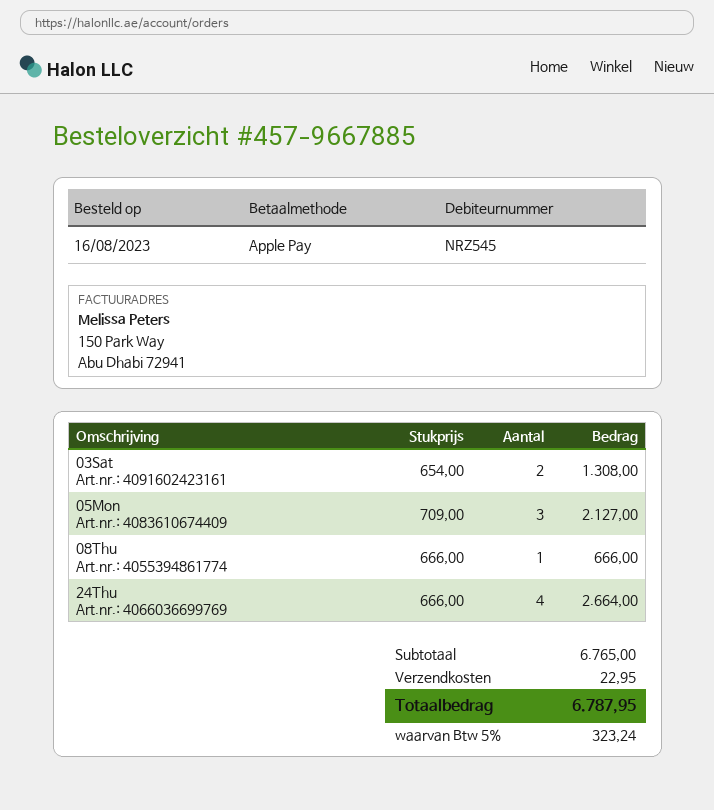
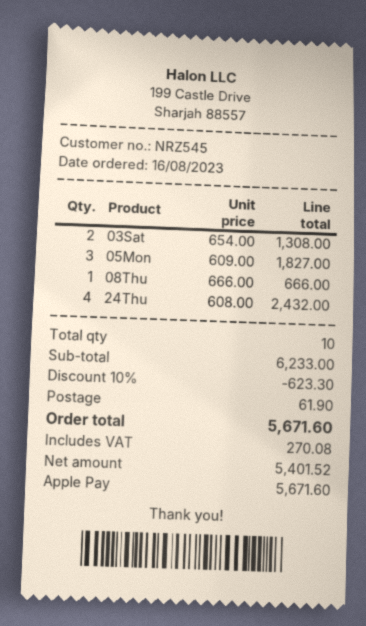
05Mon: 3 x 709.00 = 2127.00 -> 3 x 609.00 = 1827.00
24Thu: 4 x 666.00 = 2664.00 -> 4 x 608.00 = 2432.00
subtotal: 6765.00 -> 6233.00
discount: none -> 10% = 623.30
shipping: 22.95 -> 61.90
tax: 323.24 -> 270.08
total: 6787.95 -> 5671.60

